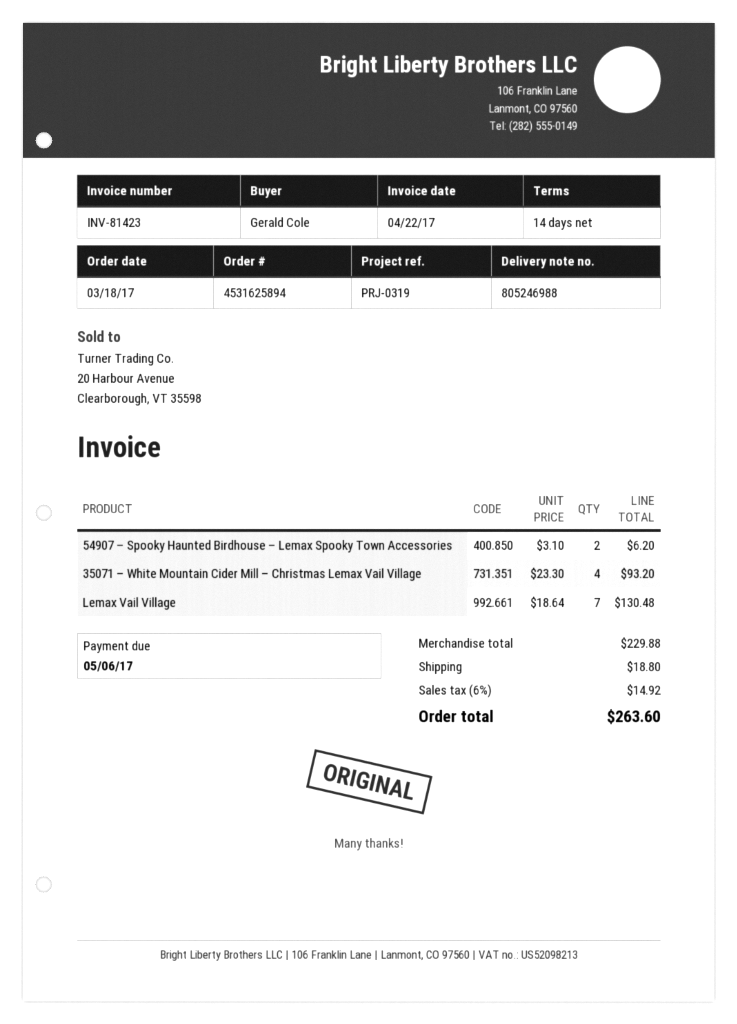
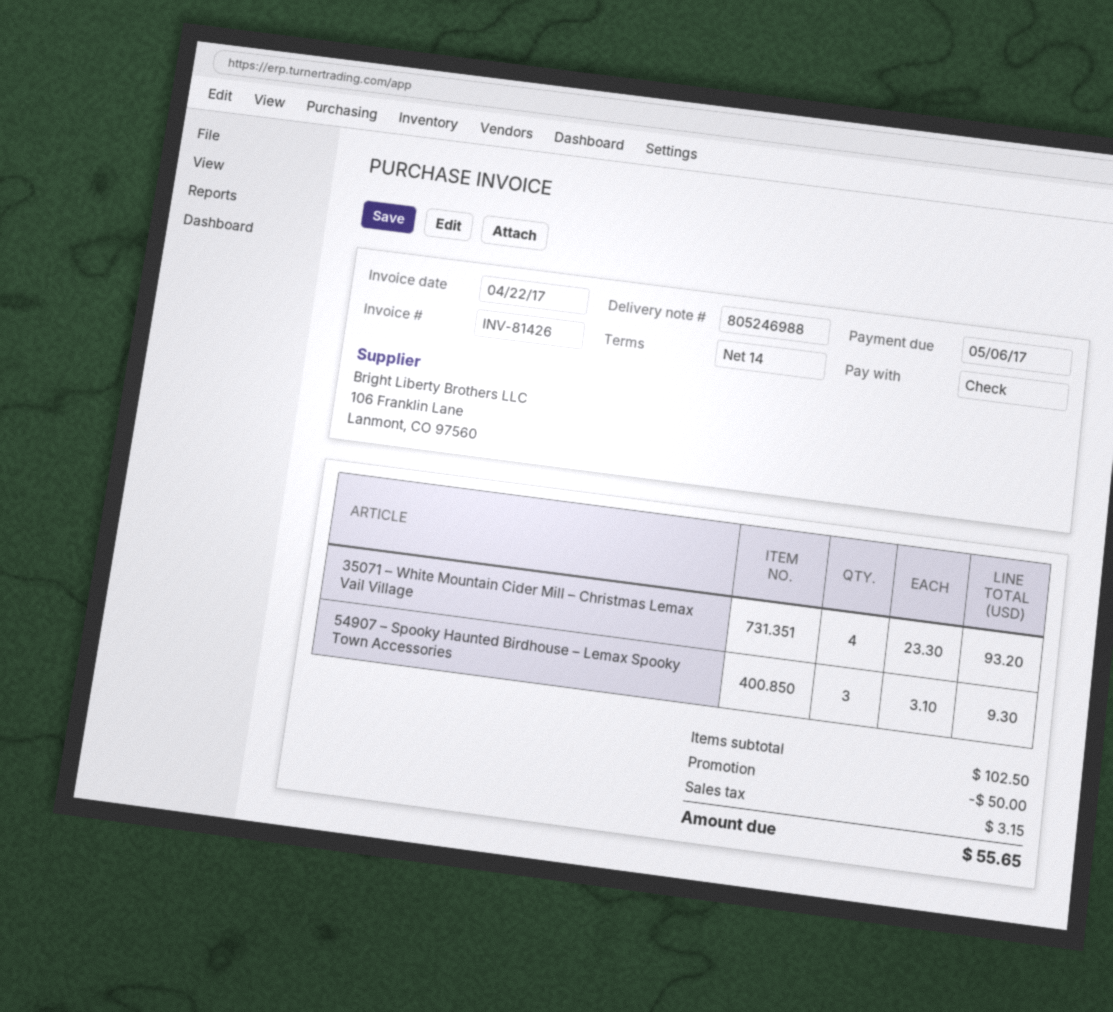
invoice number: INV-81423 -> INV-81426
54907 – Spooky Haunted Birdhouse – Lemax Spooky Town Accessories: 2 x 3.10 = 6.20 -> 3 x 3.10 = 9.30
Lemax Vail Village: 7 x 18.64 = 130.48 -> none
subtotal: 229.88 -> 102.50
discount: none -> 50.00
shipping: 18.80 -> none
tax: 14.92 -> 3.15
total: 263.60 -> 55.65

